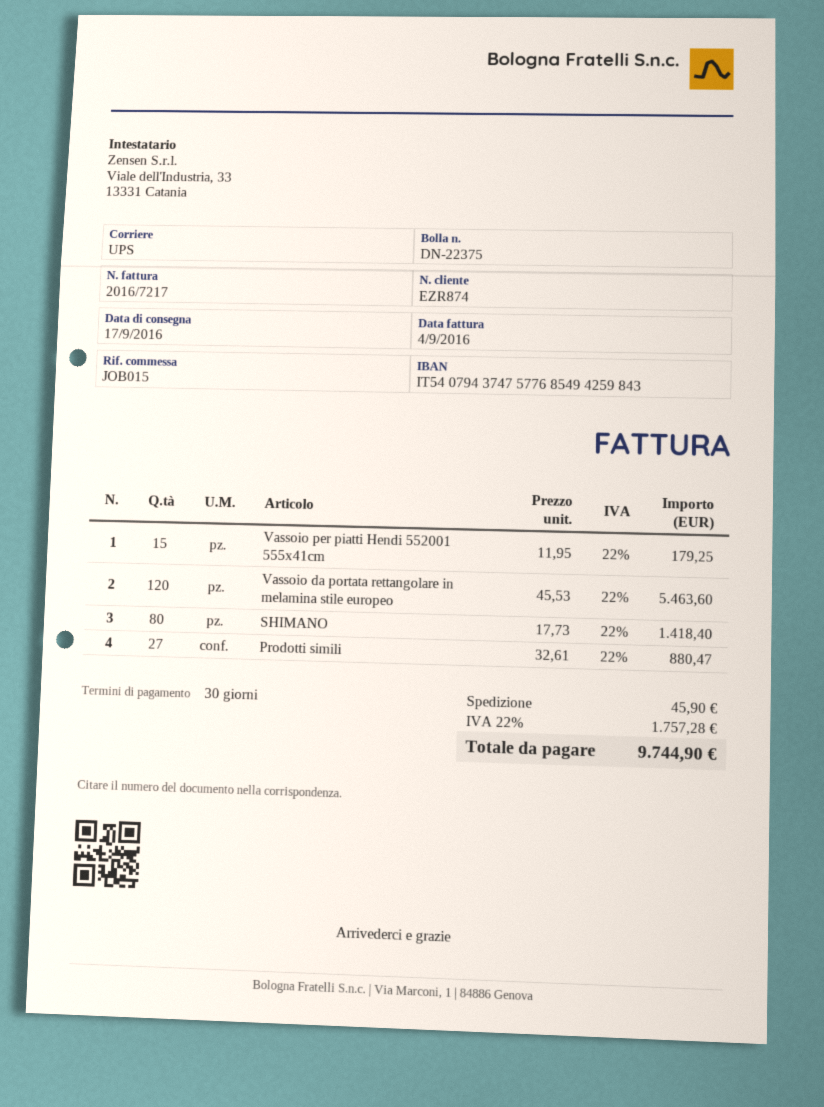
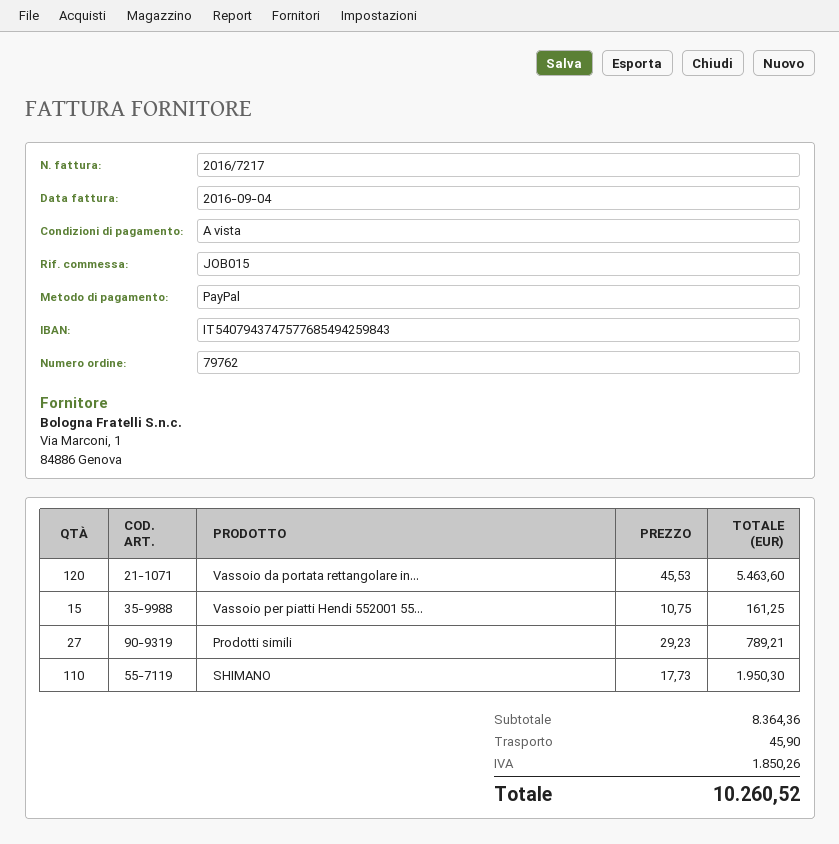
payment terms: 30 days -> on receipt
Vassoio per piatti Hendi 552001 555x41cm: 15 x 11.95 = 179.25 -> 15 x 10.75 = 161.25
SHIMANO: 80 x 17.73 = 1418.40 -> 110 x 17.73 = 1950.30
Prodotti simili: 27 x 32.61 = 880.47 -> 27 x 29.23 = 789.21
tax: 1757.28 -> 1850.26
total: 9744.90 -> 10260.52

